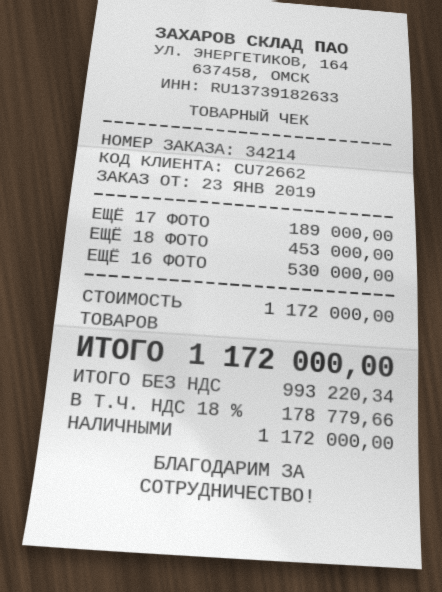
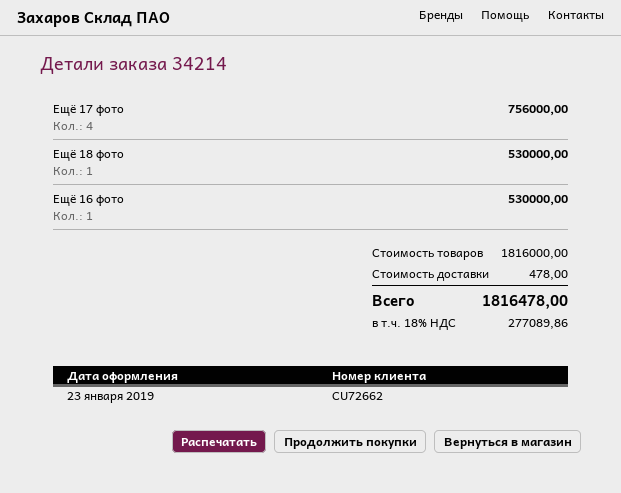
ЕЩЁ 17 ФОТО: 1 for 189000.00 -> 4 for 756000.00
ЕЩЁ 18 ФОТО: 1 for 453000.00 -> 1 for 530000.00
subtotal: 1172000.00 -> 1816000.00
shipping: none -> 478.00
tax: 18% = 178779.66 -> 18% = 277089.86
total: 1172000.00 -> 1816478.00

